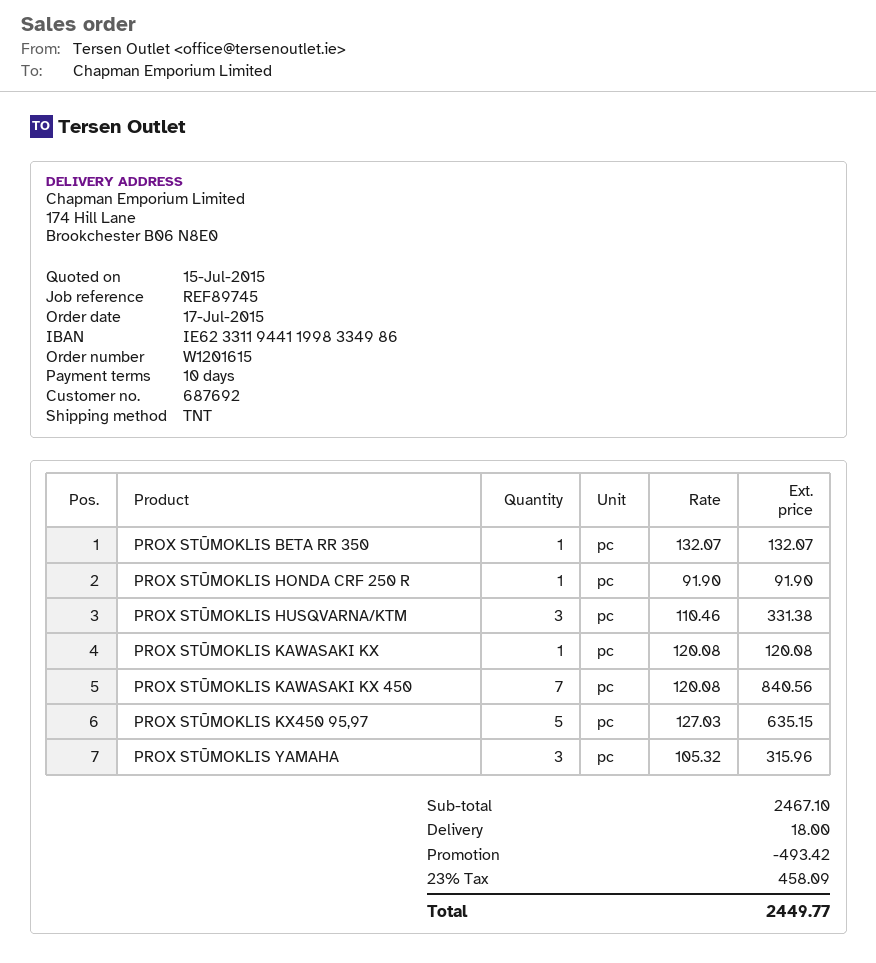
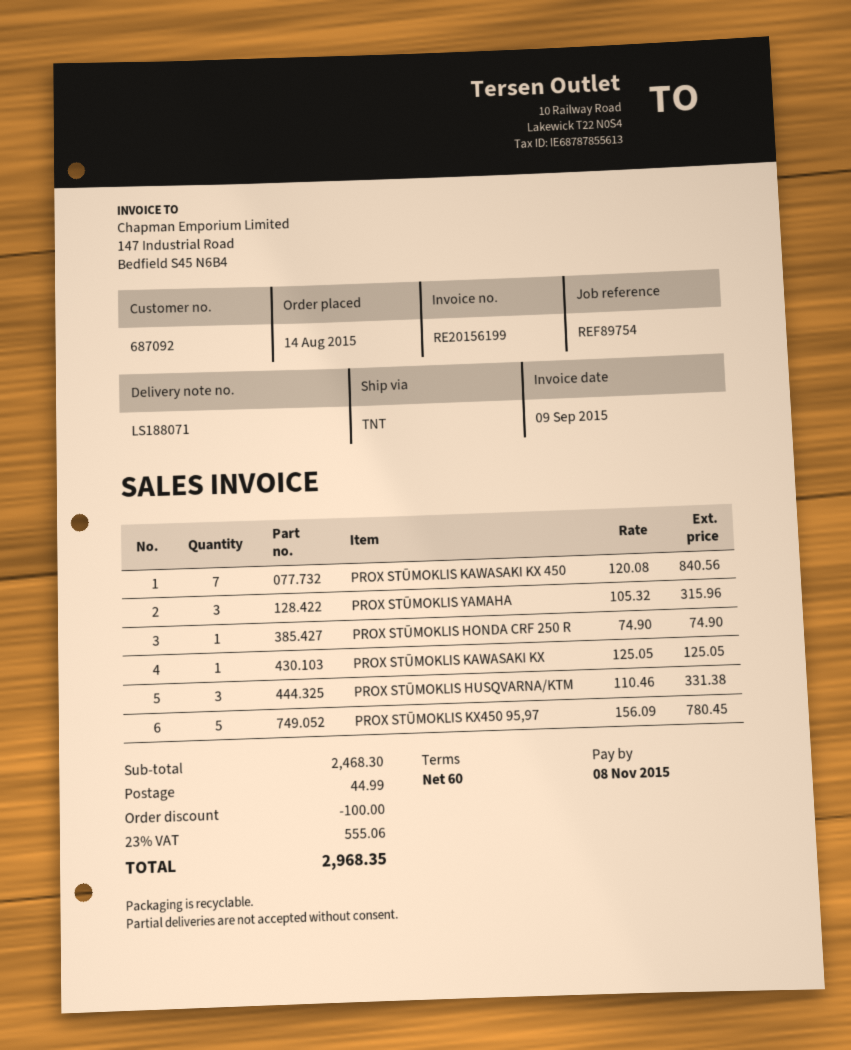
order date: 2015-07-17 -> 2015-08-14
payment terms: 10 days -> 60 days
customer number: 687692 -> 687092
reference: REF89745 -> REF89754
PROX STŪMOKLIS BETA RR 350: 1 x 132.07 = 132.07 -> none
PROX STŪMOKLIS HONDA CRF 250 R: 1 x 91.90 = 91.90 -> 1 x 74.90 = 74.90
PROX STŪMOKLIS KAWASAKI KX: 1 x 120.08 = 120.08 -> 1 x 125.05 = 125.05
PROX STŪMOKLIS KX450 95,97: 5 x 127.03 = 635.15 -> 5 x 156.09 = 780.45
subtotal: 2467.10 -> 2468.30
discount: 493.42 -> 100.00
shipping: 18.00 -> 44.99
tax: 23% = 458.09 -> 23% = 555.06
total: 2449.77 -> 2968.35

